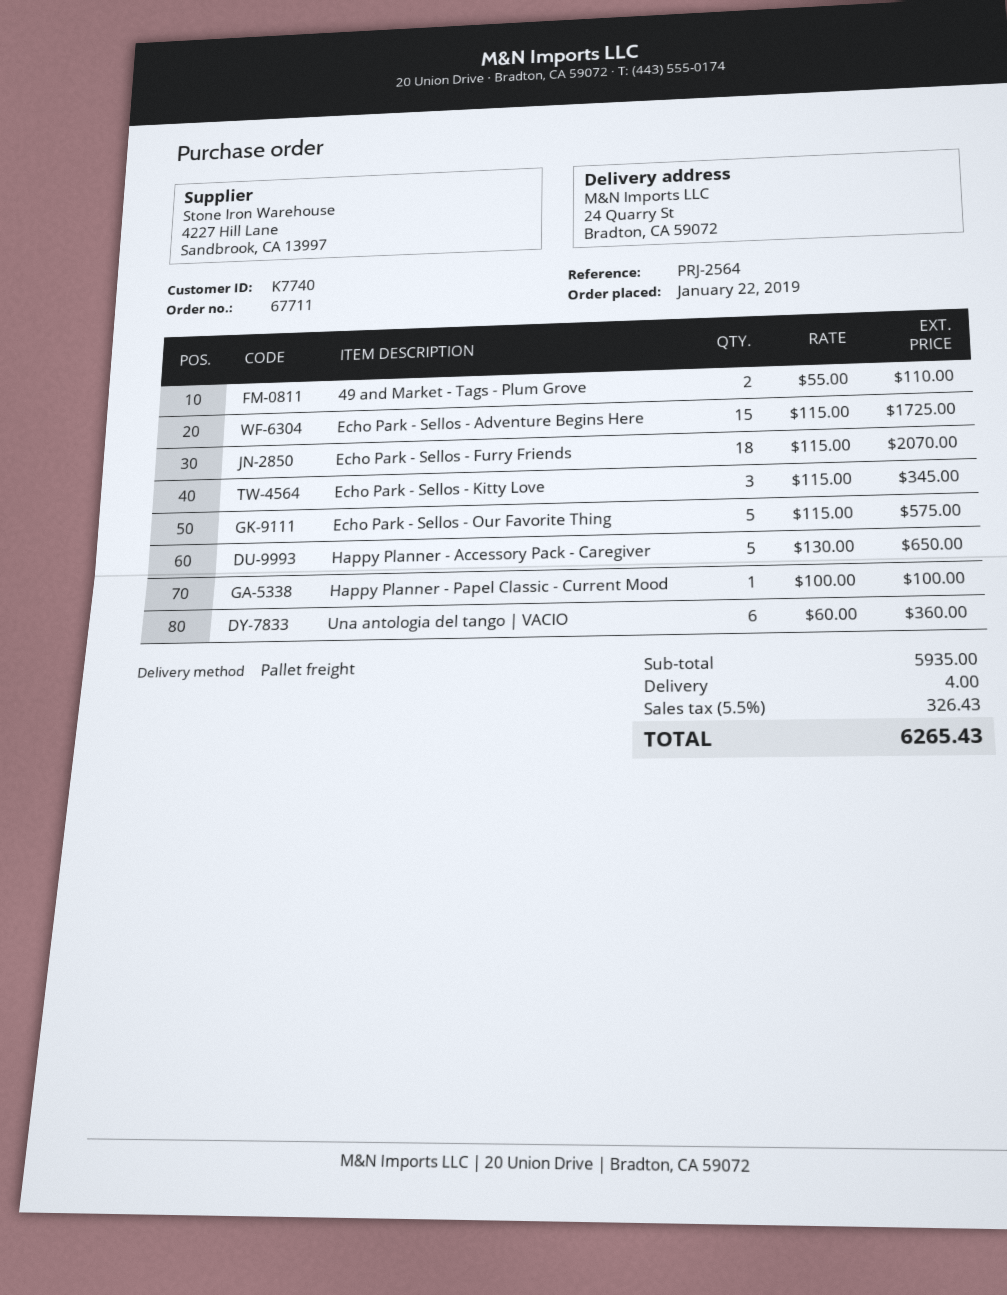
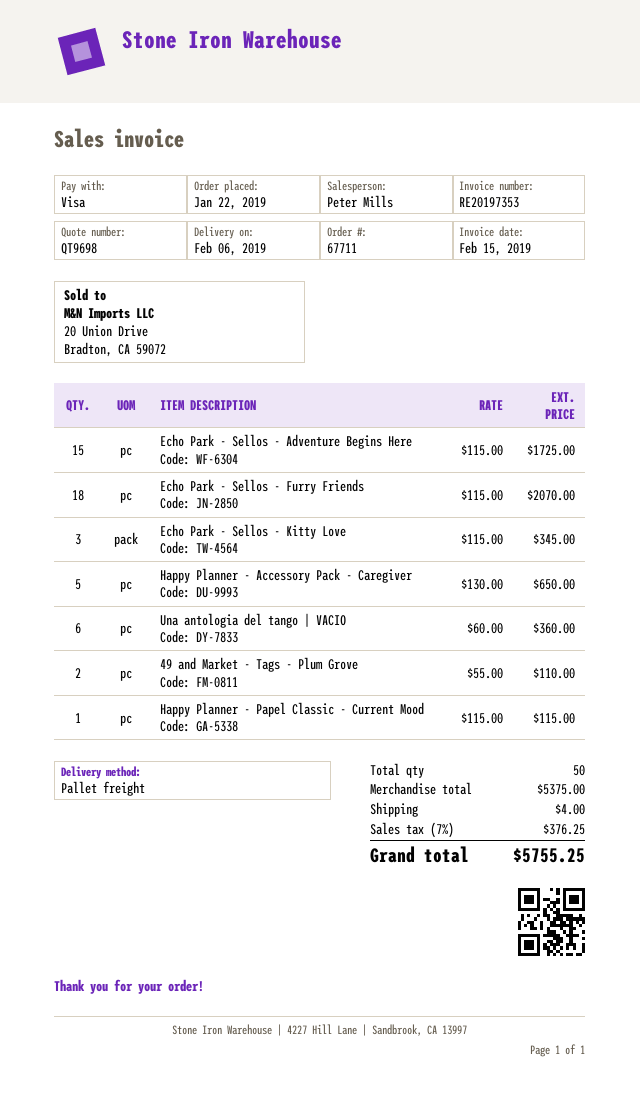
Echo Park - Sellos - Our Favorite Thing: 5 x 115.00 = 575.00 -> none
Happy Planner - Papel Classic - Current Mood: 1 x 100.00 = 100.00 -> 1 x 115.00 = 115.00
subtotal: 5935.00 -> 5375.00
tax: 5.5% = 326.43 -> 7% = 376.25
total: 6265.43 -> 5755.25

